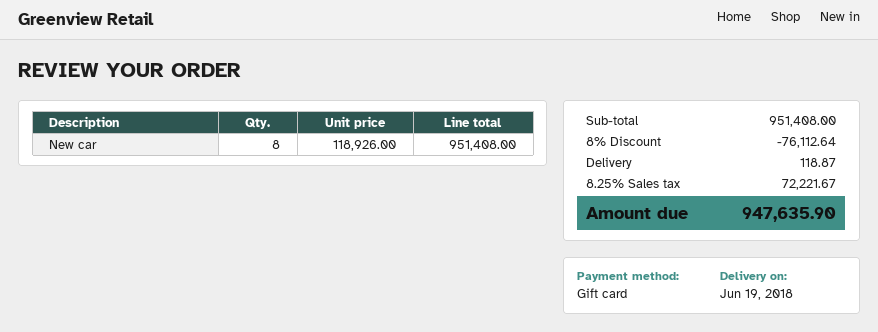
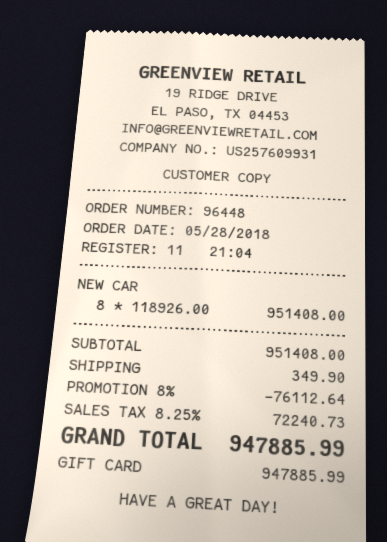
shipping: 118.87 -> 349.90
tax: 8.25% = 72221.67 -> 8.25% = 72240.73
total: 947635.90 -> 947885.99

